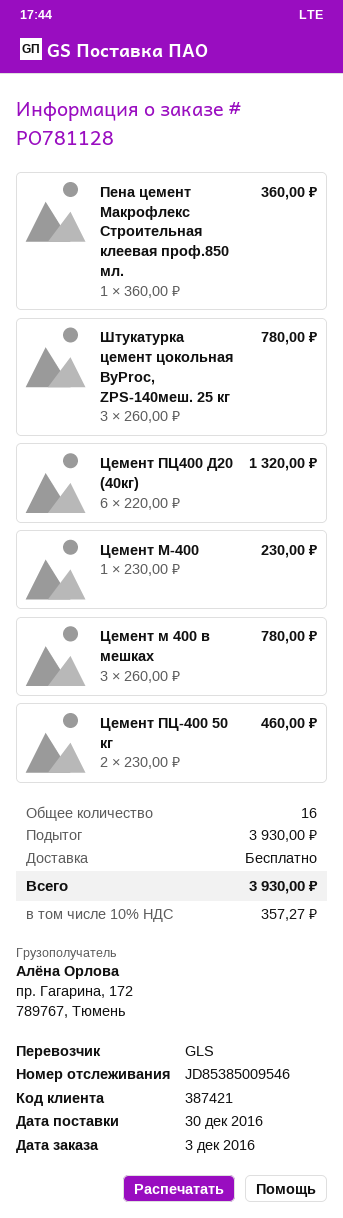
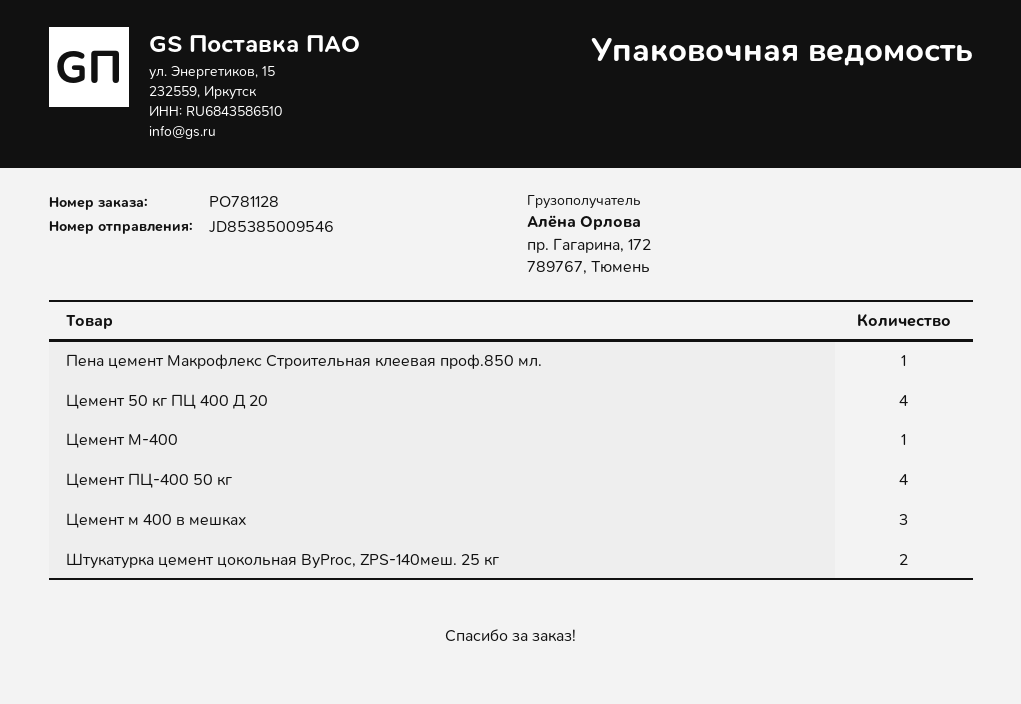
Штукатурка цемент цокольная ByProc, ZPS-140меш. 25 кг: 3 -> 2
Цемент ПЦ400 Д20 (40кг): 6 -> none
Цемент ПЦ-400 50 кг: 2 -> 4
Цемент 50 кг ПЦ 400 Д 20: none -> 4

